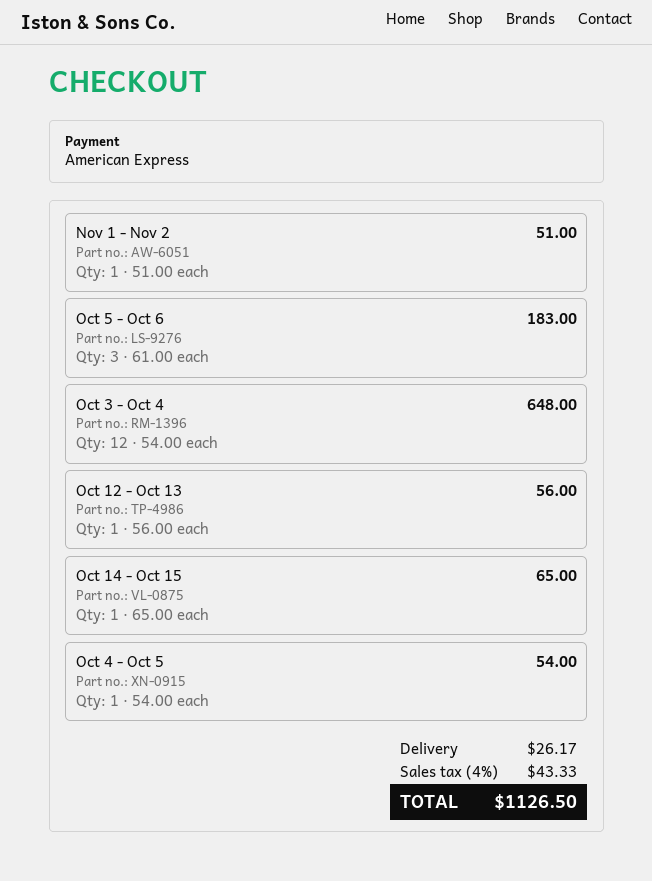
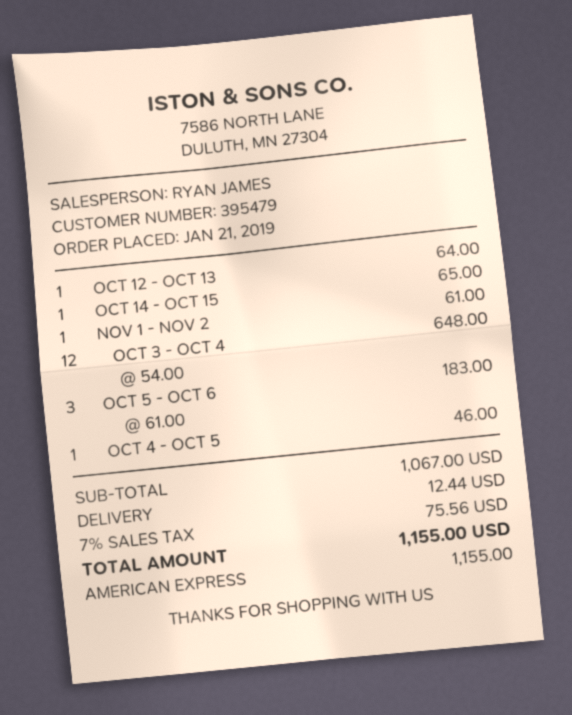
Nov 1 - Nov 2: 1 x 51.00 = 51.00 -> 1 x 61.00 = 61.00
Oct 12 - Oct 13: 1 x 56.00 = 56.00 -> 1 x 64.00 = 64.00
Oct 4 - Oct 5: 1 x 54.00 = 54.00 -> 1 x 46.00 = 46.00
shipping: 26.17 -> 12.44
tax: 4% = 43.33 -> 7% = 75.56
total: 1126.50 -> 1155.00

